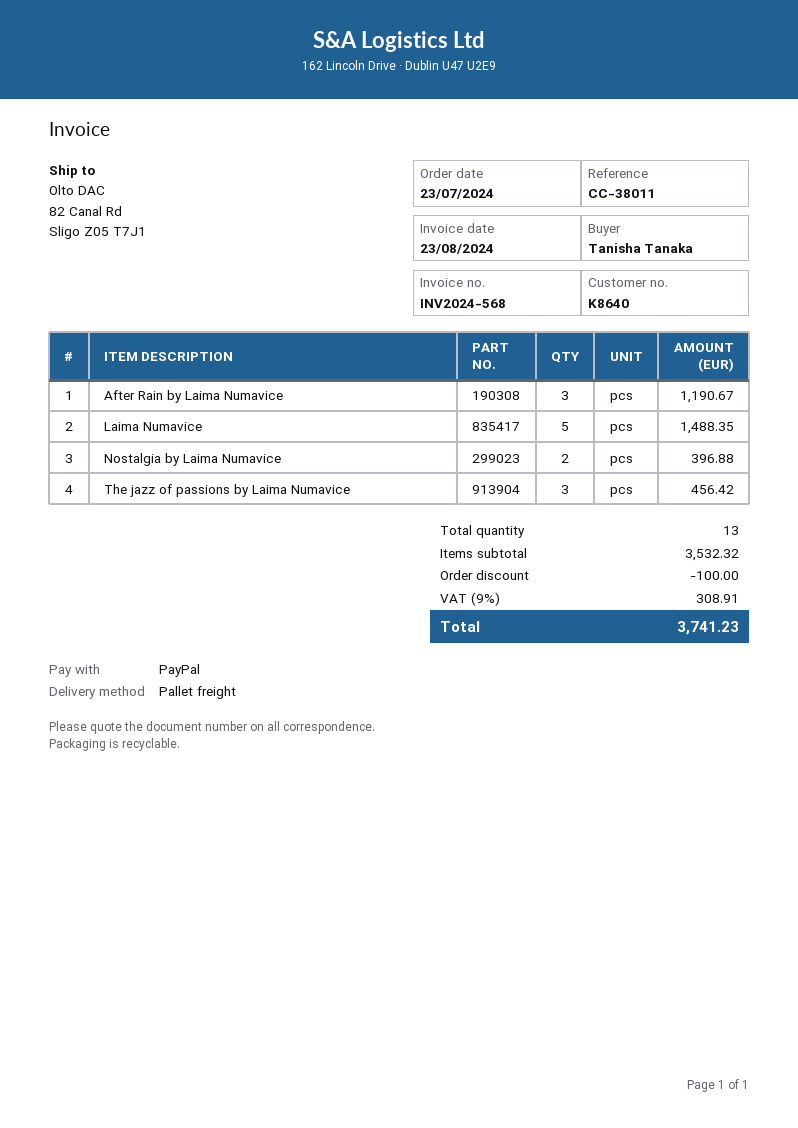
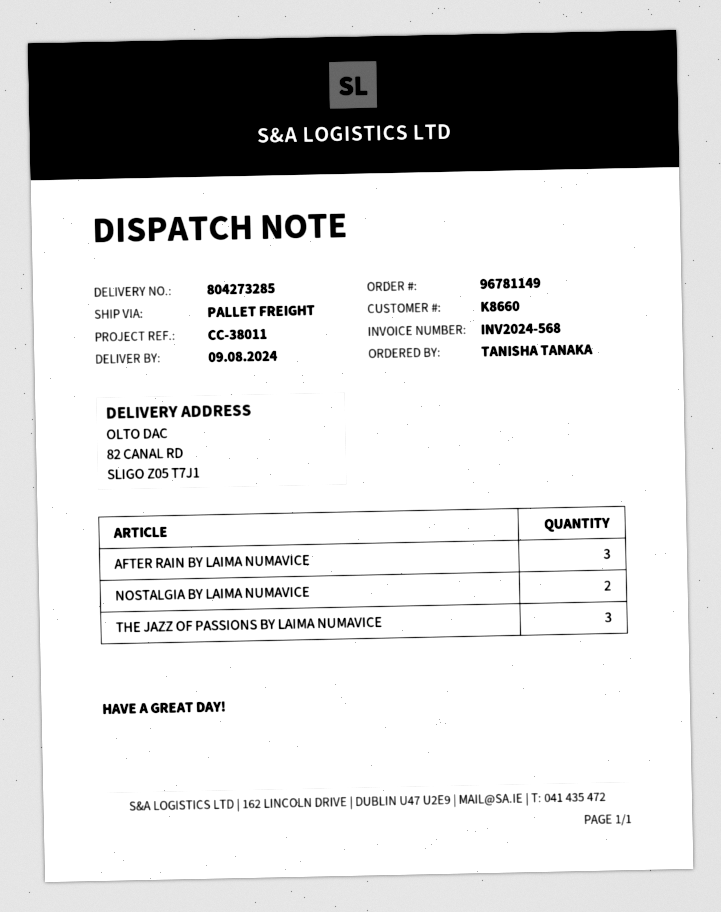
customer number: K8640 -> K8660
Laima Numavice: 5 -> none

